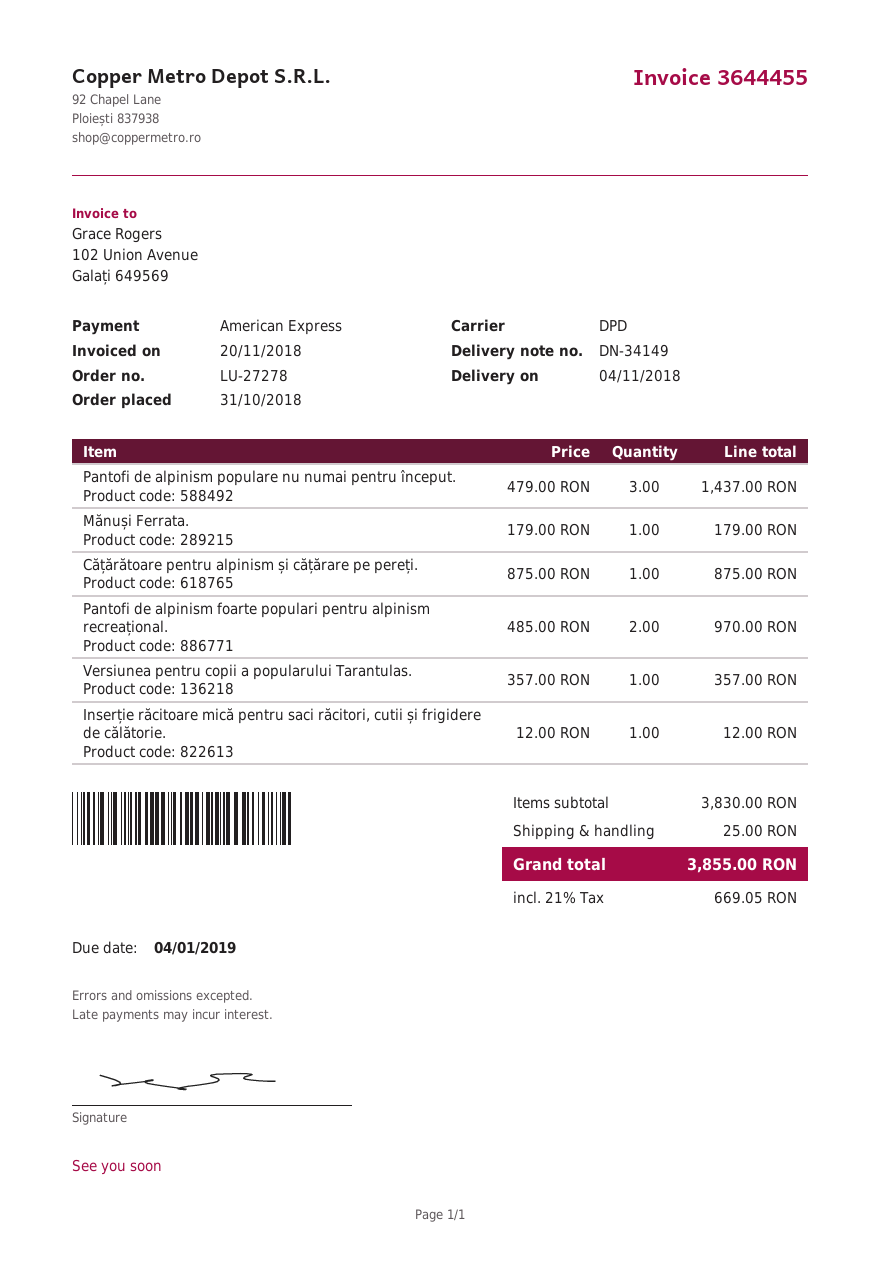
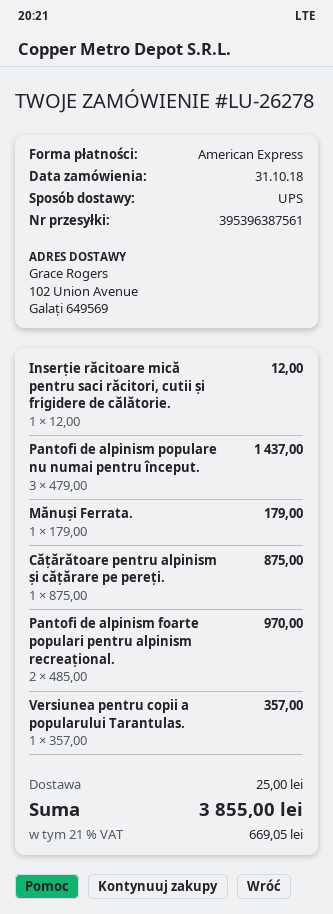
order number: LU-27278 -> LU-26278
shipping method: DPD -> UPS

